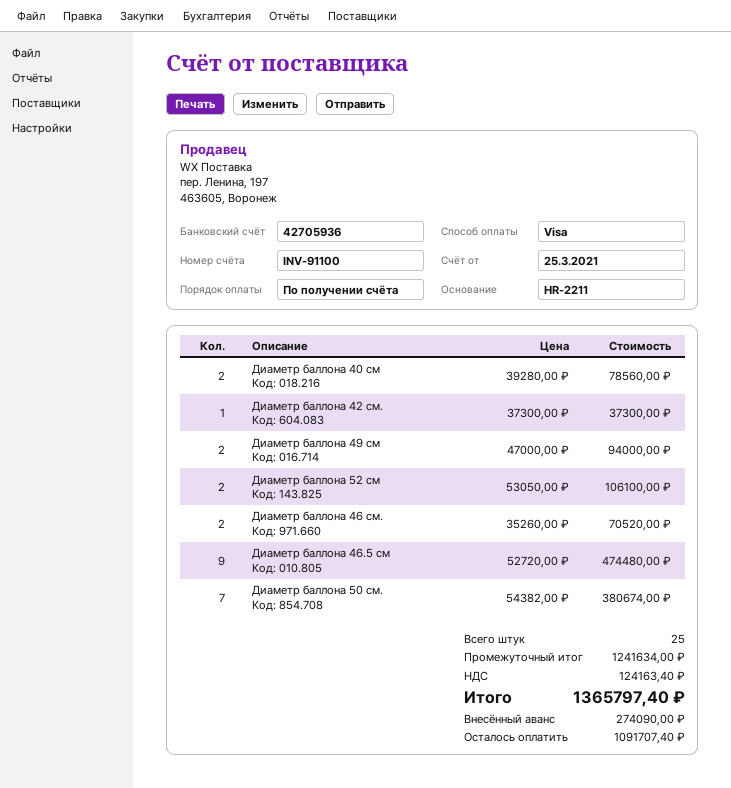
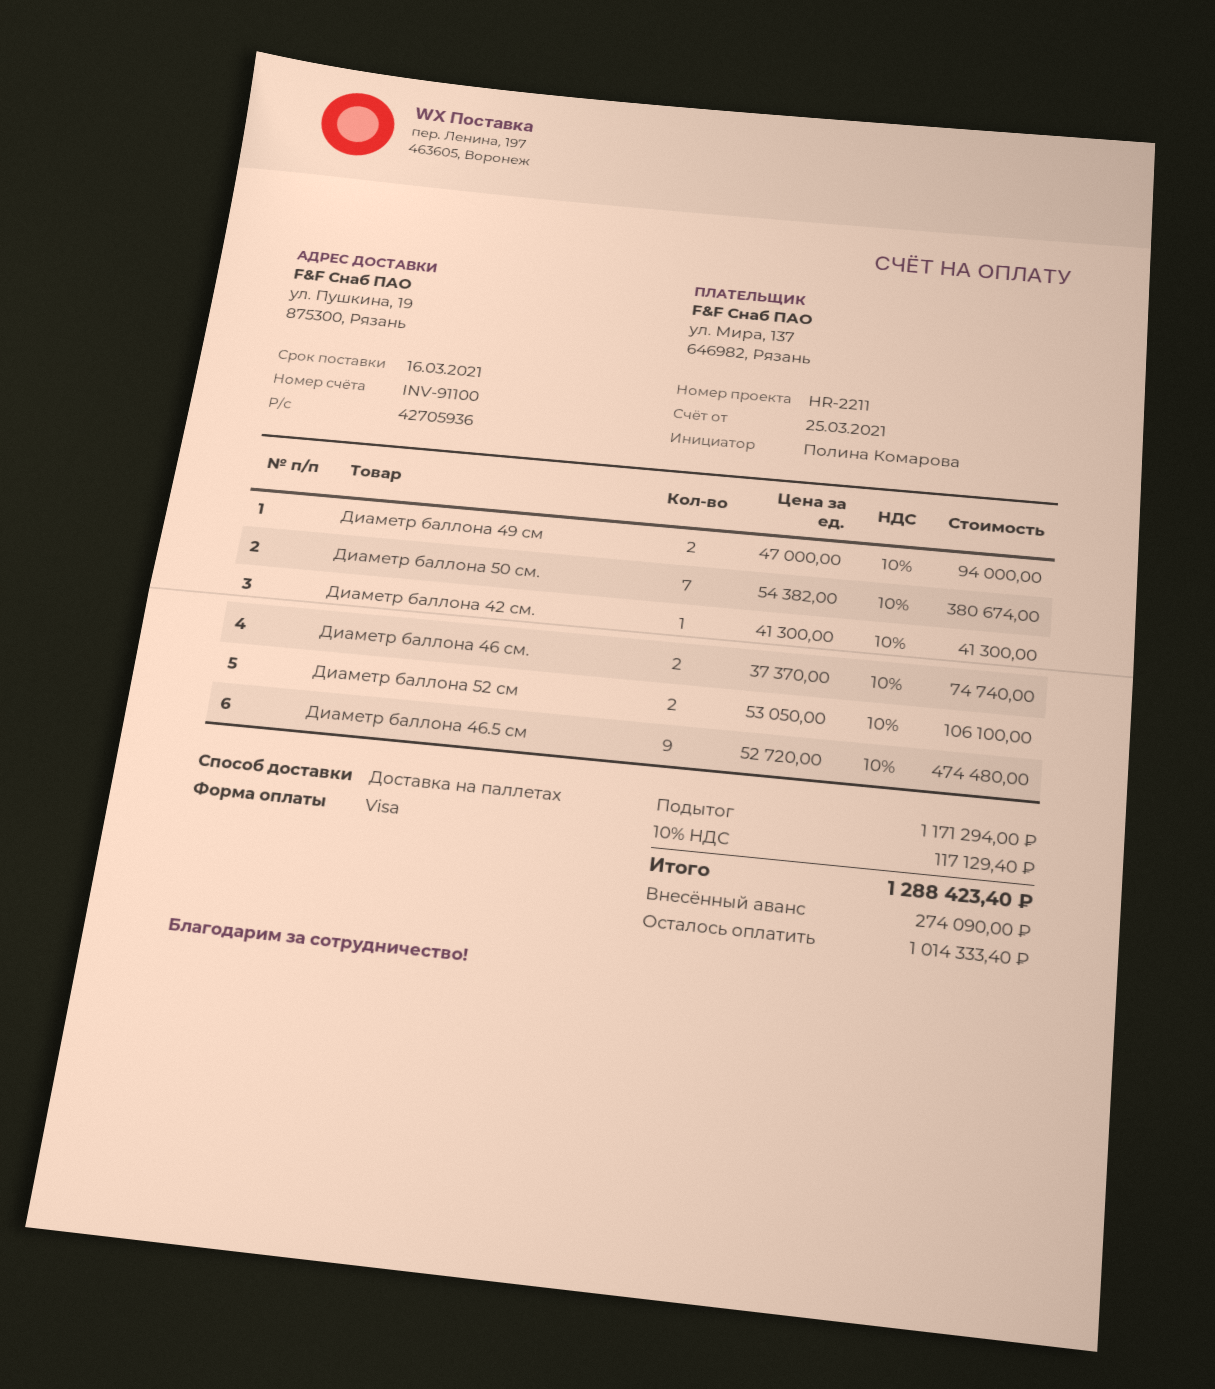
Диаметр баллона 40 см: 2 x 39280.00 = 78560.00 -> none
Диаметр баллона 42 см.: 1 x 37300.00 = 37300.00 -> 1 x 41300.00 = 41300.00
Диаметр баллона 46 см.: 2 x 35260.00 = 70520.00 -> 2 x 37370.00 = 74740.00
subtotal: 1241634.00 -> 1171294.00
tax: 124163.40 -> 117129.40
total: 1365797.40 -> 1288423.40
balance: 1091707.40 -> 1014333.40

